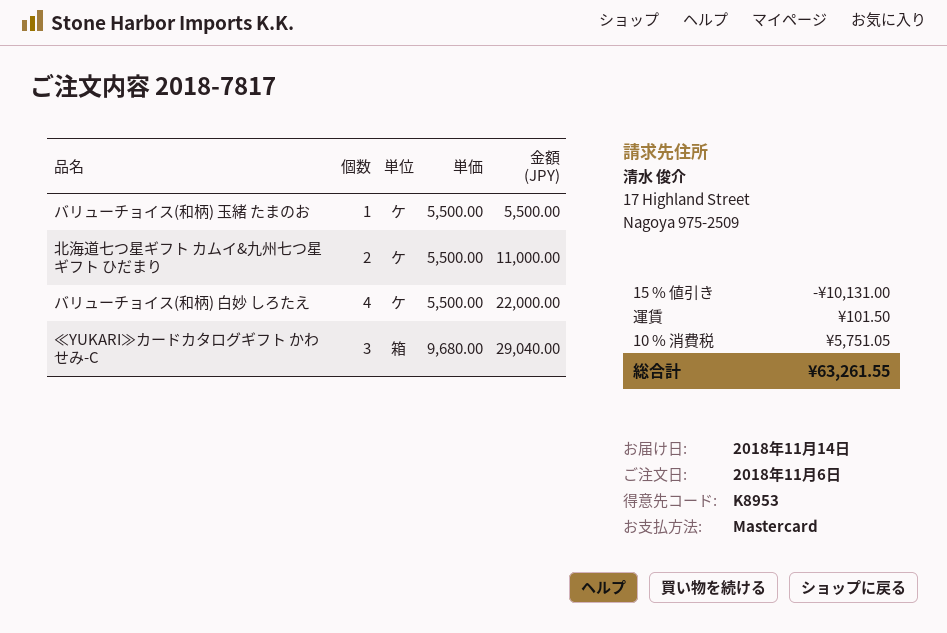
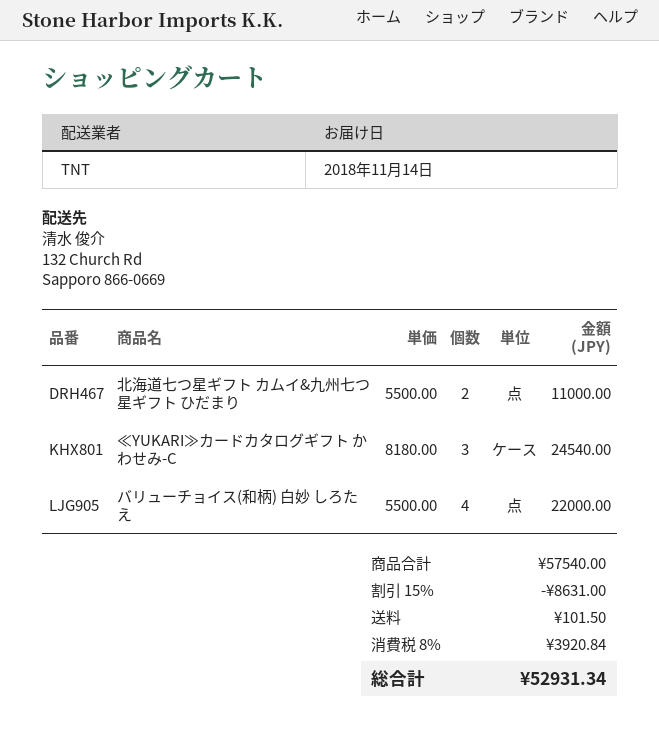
バリューチョイス(和柄) 玉緒 たまのお: 1 x 5500.00 = 5500.00 -> none
≪YUKARI≫カードカタログギフト かわせみ-C: 3 x 9680.00 = 29040.00 -> 3 x 8180.00 = 24540.00
discount: 15% = 10131.00 -> 15% = 8631.00
tax: 10% = 5751.05 -> 8% = 3920.84
total: 63261.55 -> 52931.34

